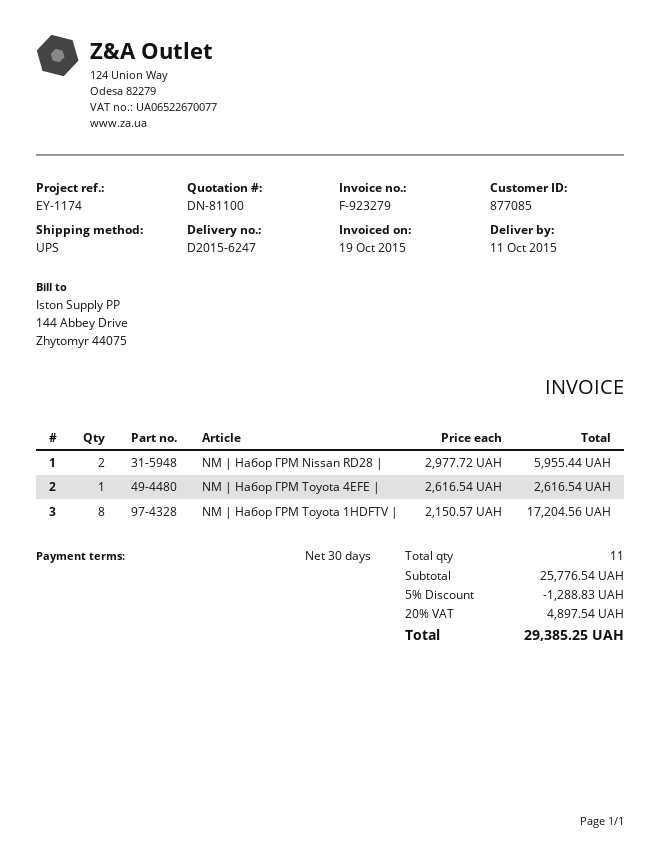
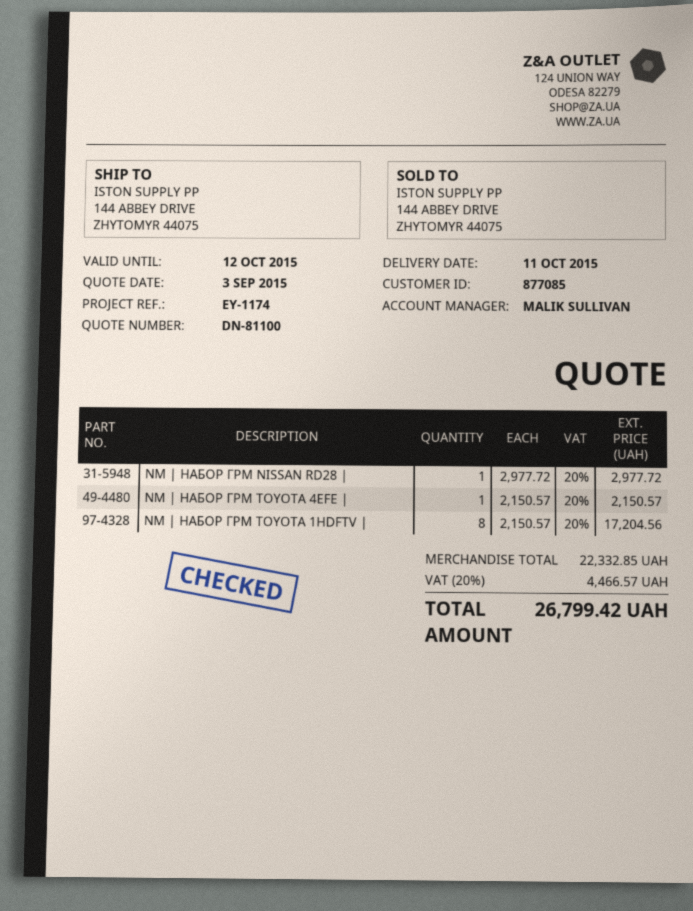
NM | Набор ГРМ Nissan RD28 |: 2 x 2977.72 = 5955.44 -> 1 x 2977.72 = 2977.72
NM | Набор ГРМ Toyota 4EFE |: 1 x 2616.54 = 2616.54 -> 1 x 2150.57 = 2150.57
subtotal: 25776.54 -> 22332.85
discount: 5% = 1288.83 -> none
tax: 20% = 4897.54 -> 20% = 4466.57
total: 29385.25 -> 26799.42

